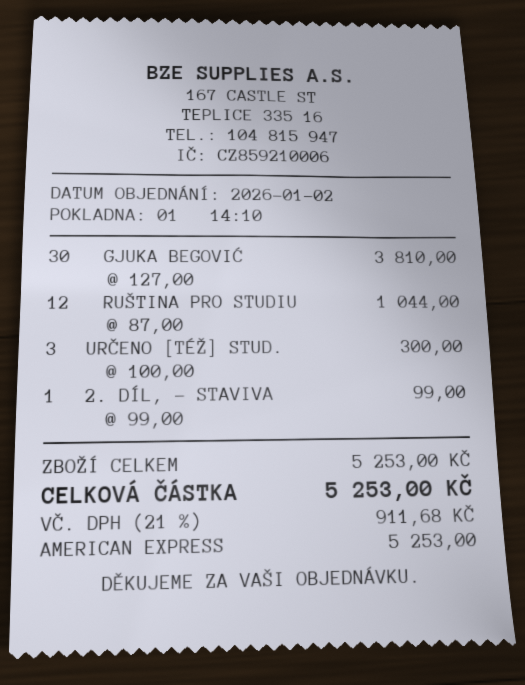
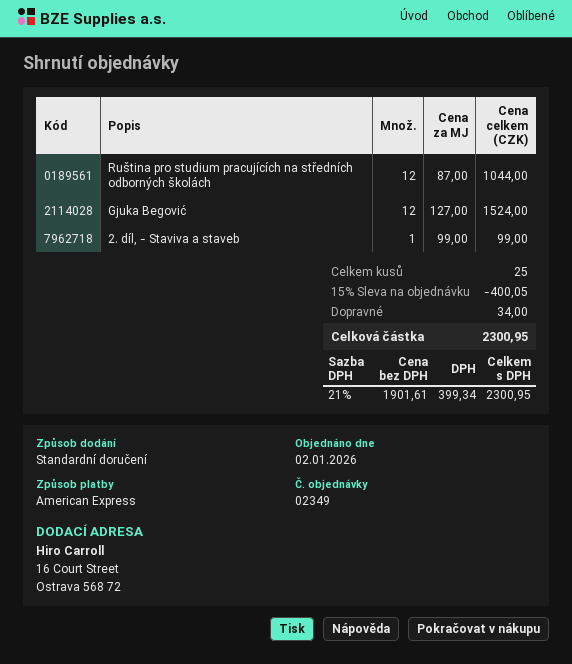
GJUKA BEGOVIĆ: 30 x 127.00 = 3810.00 -> 12 x 127.00 = 1524.00
URČENO [TÉŽ] STUD.: 3 x 100.00 = 300.00 -> none
discount: none -> 15% = 400.05
shipping: none -> 34.00
tax: 21% = 911.68 -> 21% = 399.34
total: 5253.00 -> 2300.95

